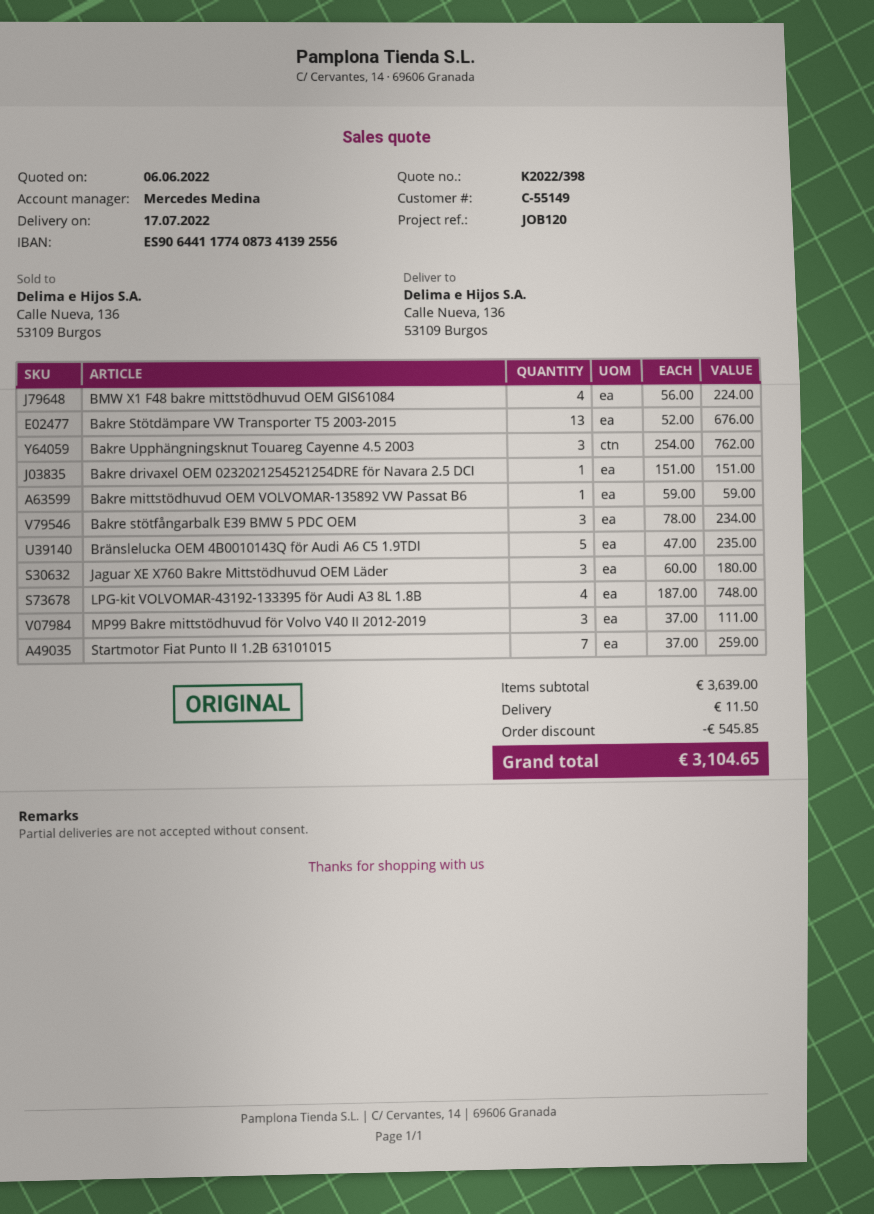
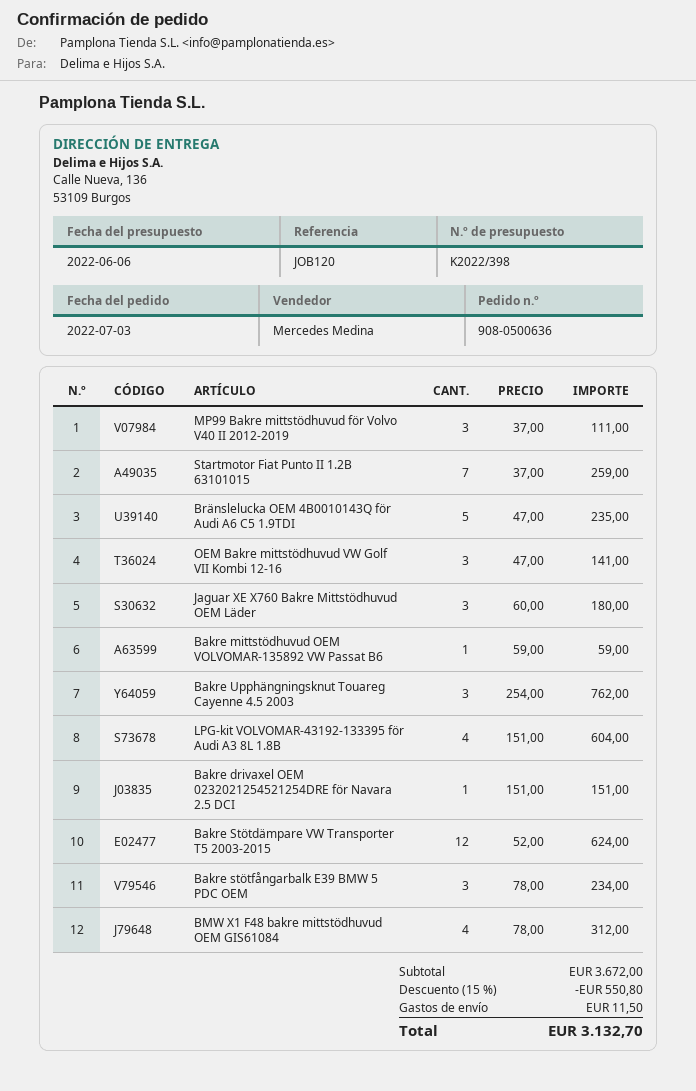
BMW X1 F48 bakre mittstödhuvud OEM GIS61084: 4 x 56.00 = 224.00 -> 4 x 78.00 = 312.00
Bakre Stötdämpare VW Transporter T5 2003-2015: 13 x 52.00 = 676.00 -> 12 x 52.00 = 624.00
LPG-kit VOLVOMAR-43192-133395 för Audi A3 8L 1.8B: 4 x 187.00 = 748.00 -> 4 x 151.00 = 604.00
OEM Bakre mittstödhuvud VW Golf VII Kombi 12-16: none -> 3 x 47.00 = 141.00
subtotal: 3639.00 -> 3672.00
discount: 545.85 -> 550.80
total: 3104.65 -> 3132.70

